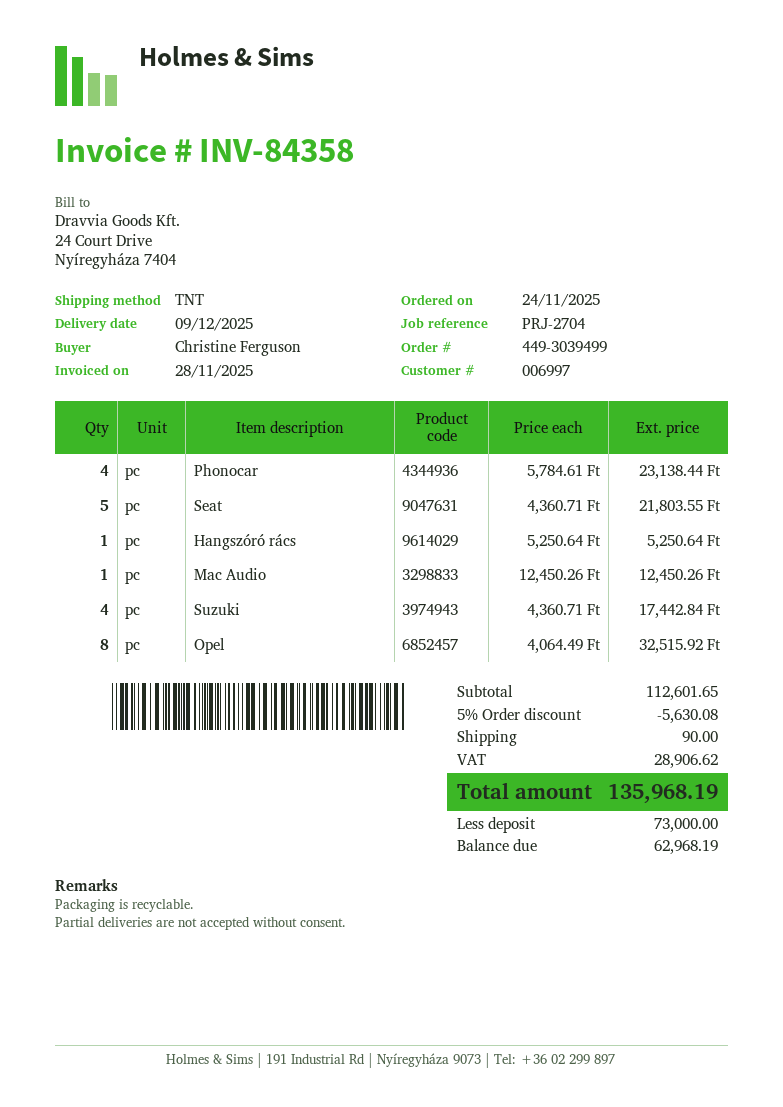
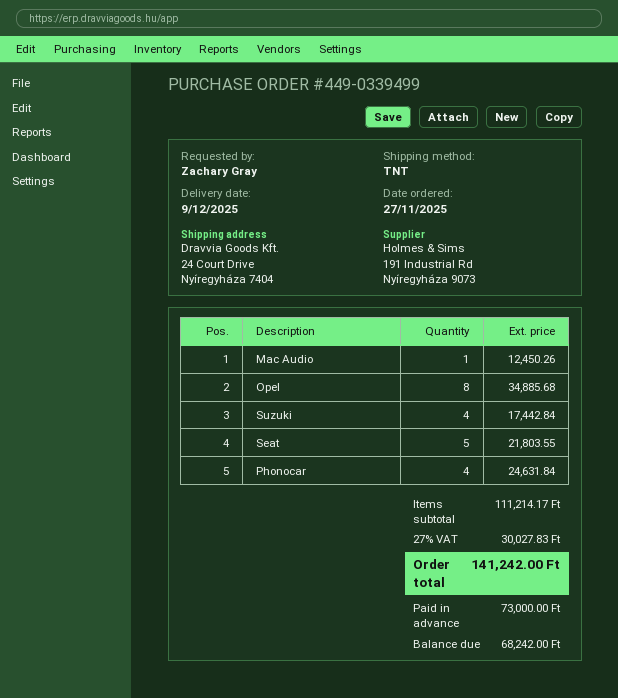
order number: 449-3039499 -> 449-0339499
order date: 2025-11-24 -> 2025-11-27
ordered by: Christine Ferguson -> Zachary Gray
Phonocar: 4 for 23138.44 -> 4 for 24631.84
Hangszóró rács: 1 for 5250.64 -> none
Opel: 8 for 32515.92 -> 8 for 34885.68
subtotal: 112601.65 -> 111214.17
discount: 5% = 5630.08 -> none
shipping: 90.00 -> none
tax: 28906.62 -> 30027.83
total: 135968.19 -> 141242.00
balance: 62968.19 -> 68242.00

